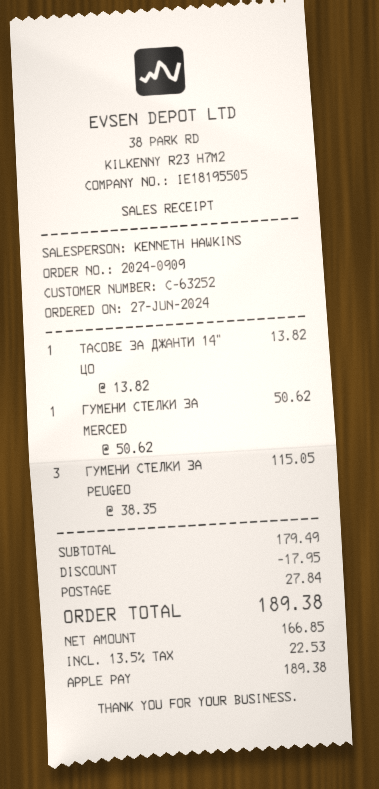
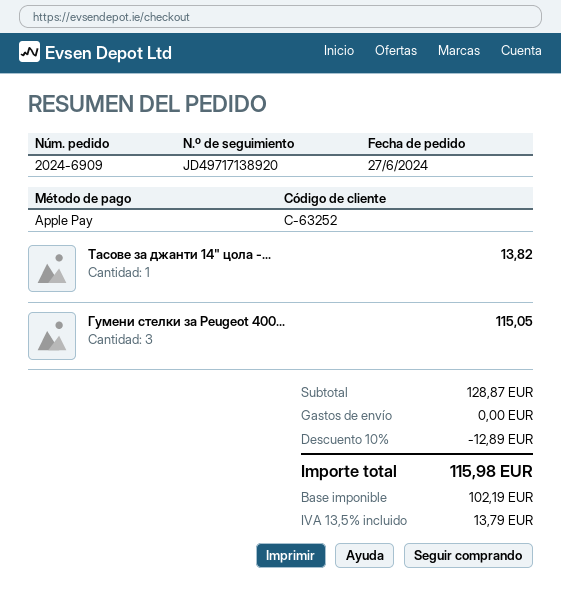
order number: 2024-0909 -> 2024-6909
ГУМЕНИ СТЕЛКИ ЗА MERCED: 1 for 50.62 -> none
subtotal: 179.49 -> 128.87
discount: 17.95 -> 12.89
shipping: 27.84 -> 0.00
net: 166.85 -> 102.19
tax: 13.5% = 22.53 -> 13.5% = 13.79
total: 189.38 -> 115.98

